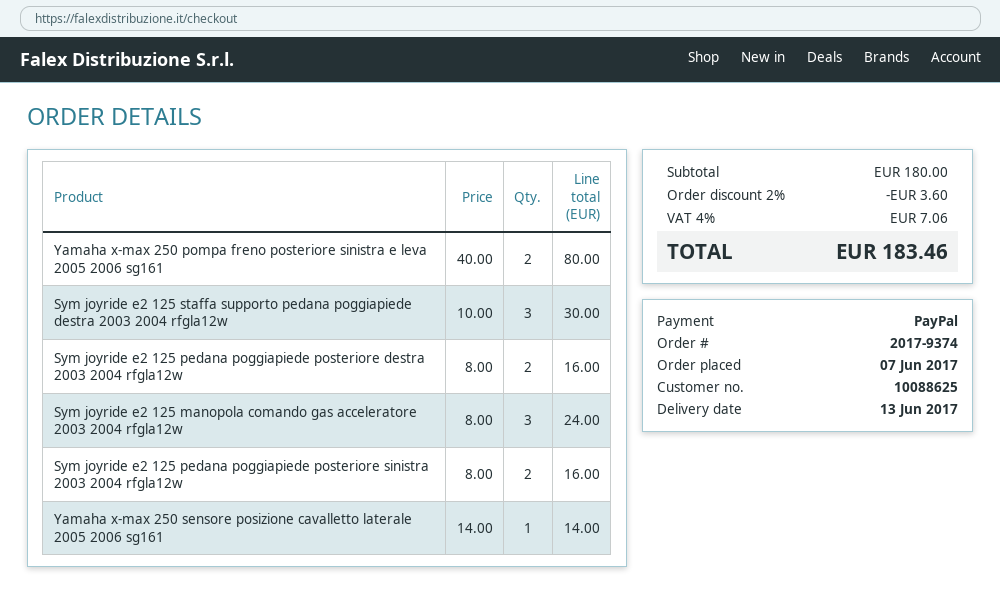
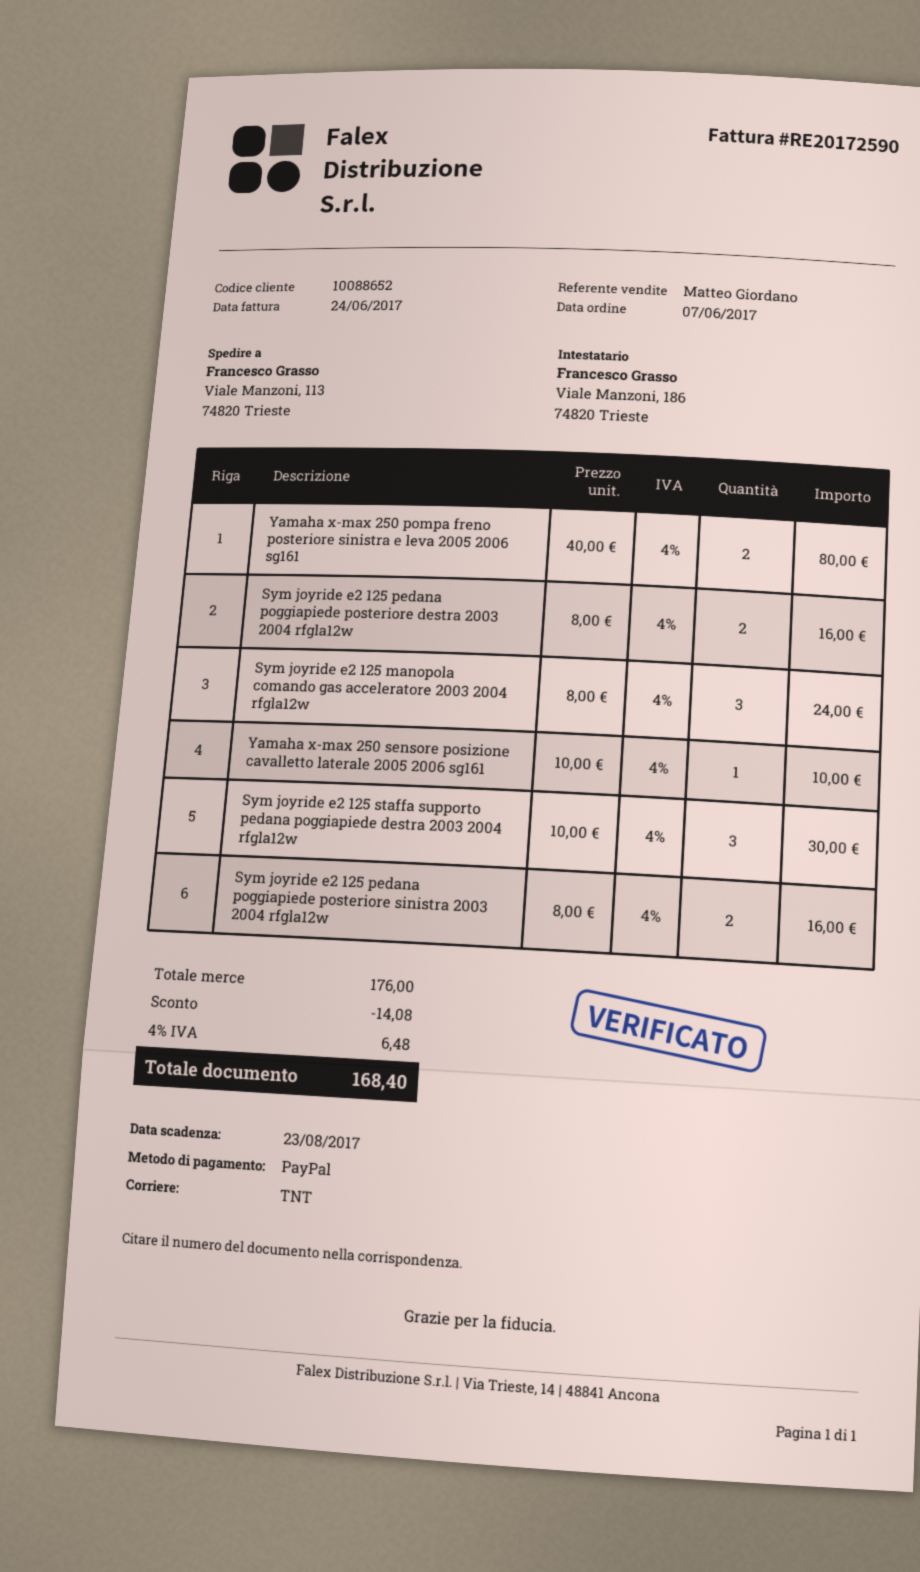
customer number: 10088625 -> 10088652
Yamaha x-max 250 sensore posizione cavalletto laterale 2005 2006 sg161: 1 x 14.00 = 14.00 -> 1 x 10.00 = 10.00
subtotal: 180.00 -> 176.00
discount: 3.60 -> 14.08
tax: 4% = 7.06 -> 4% = 6.48
total: 183.46 -> 168.40

